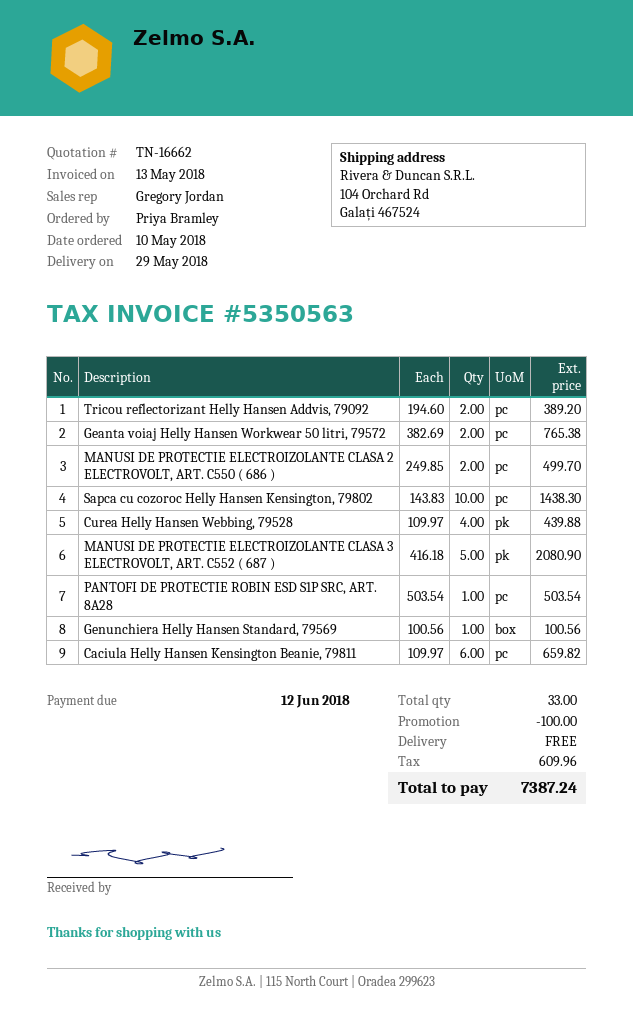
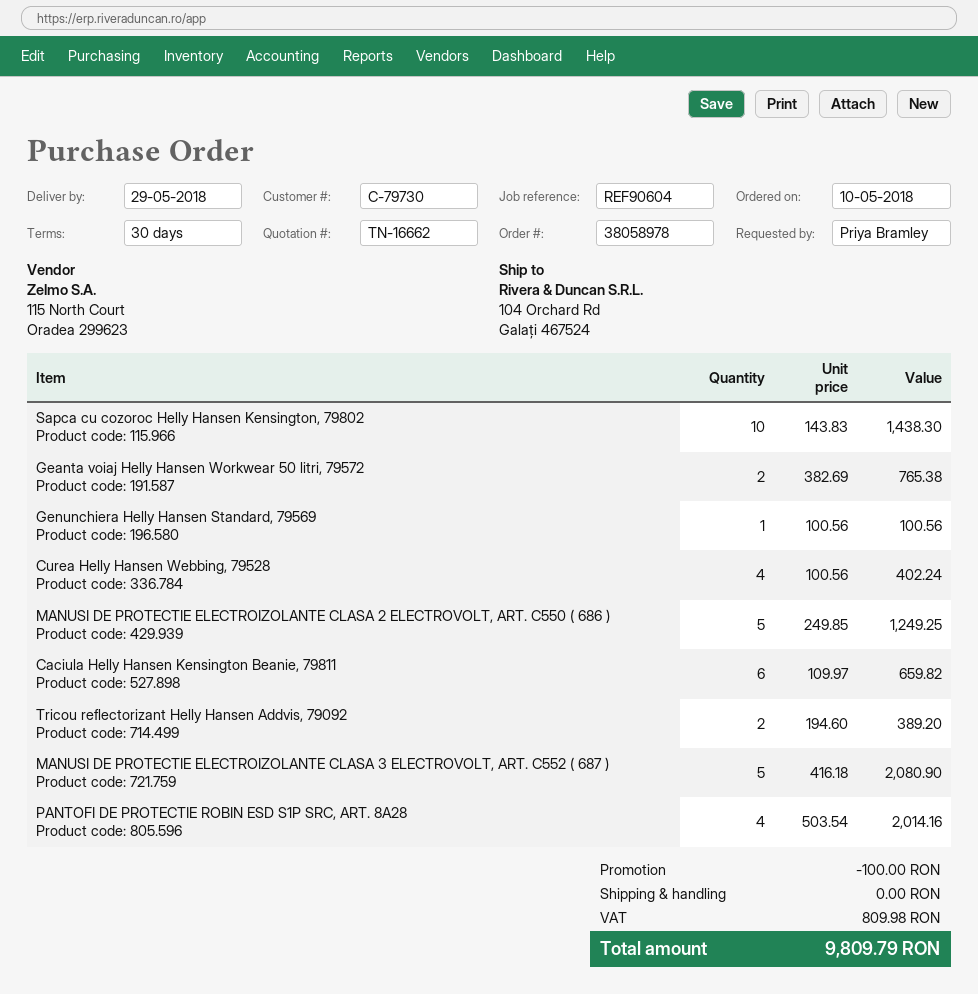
MANUSI DE PROTECTIE ELECTROIZOLANTE CLASA 2 ELECTROVOLT, ART. C550 ( 686 ): 2 x 249.85 = 499.70 -> 5 x 249.85 = 1249.25
Curea Helly Hansen Webbing, 79528: 4 x 109.97 = 439.88 -> 4 x 100.56 = 402.24
PANTOFI DE PROTECTIE ROBIN ESD S1P SRC, ART. 8A28: 1 x 503.54 = 503.54 -> 4 x 503.54 = 2014.16
tax: 609.96 -> 809.98
total: 7387.24 -> 9809.79

